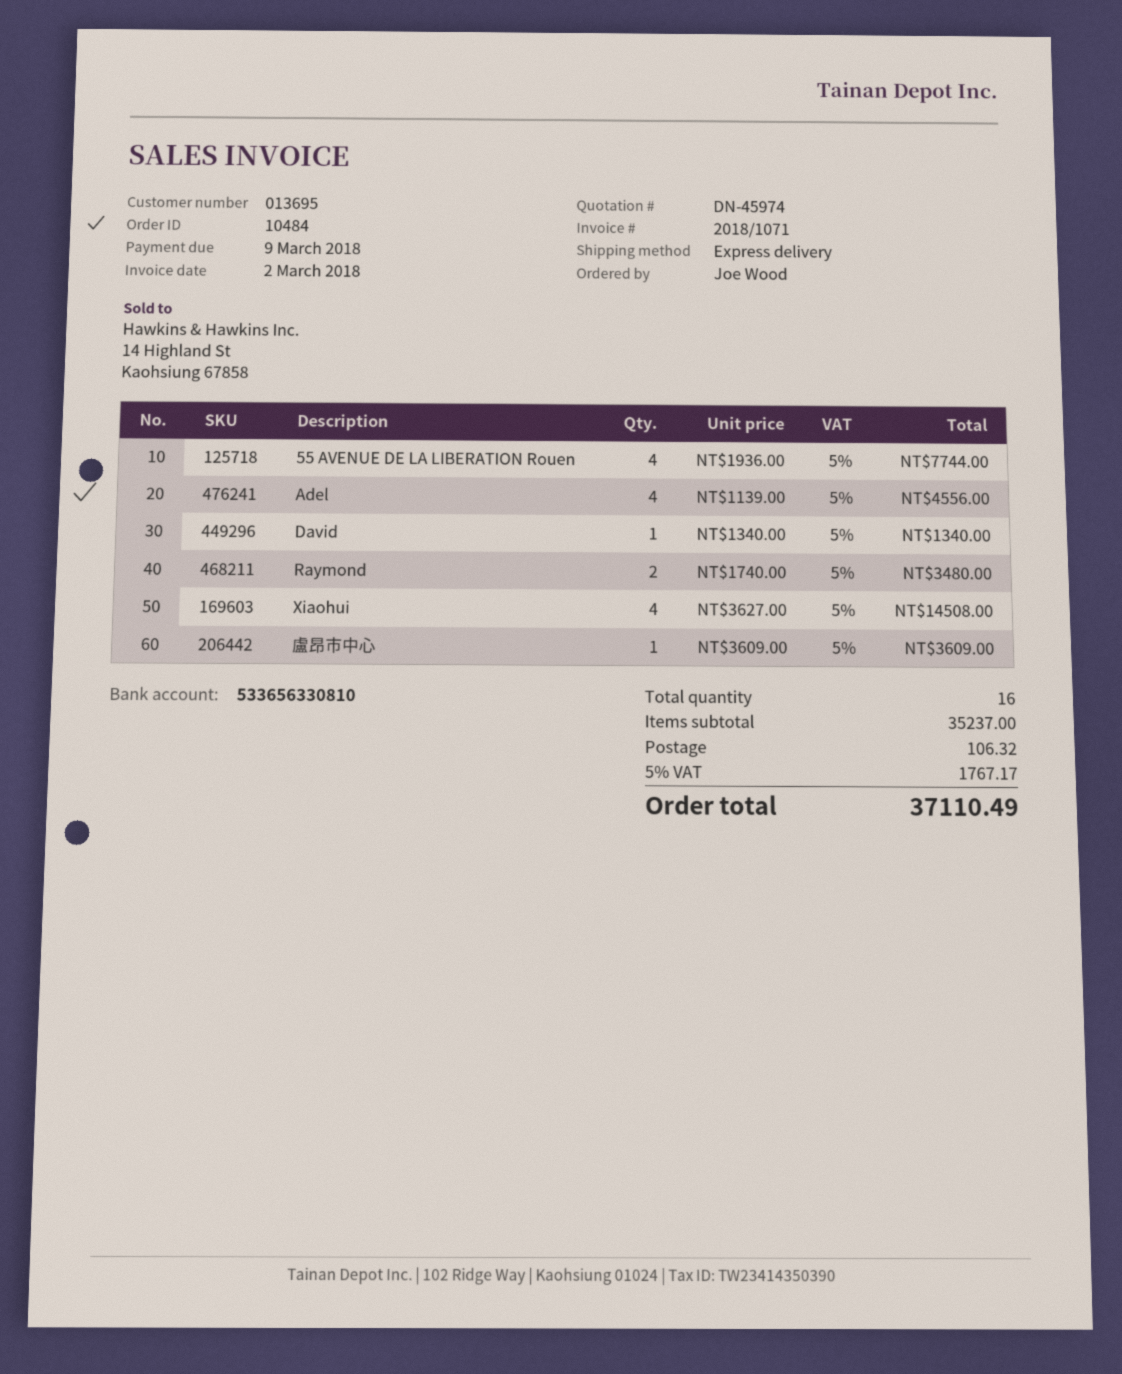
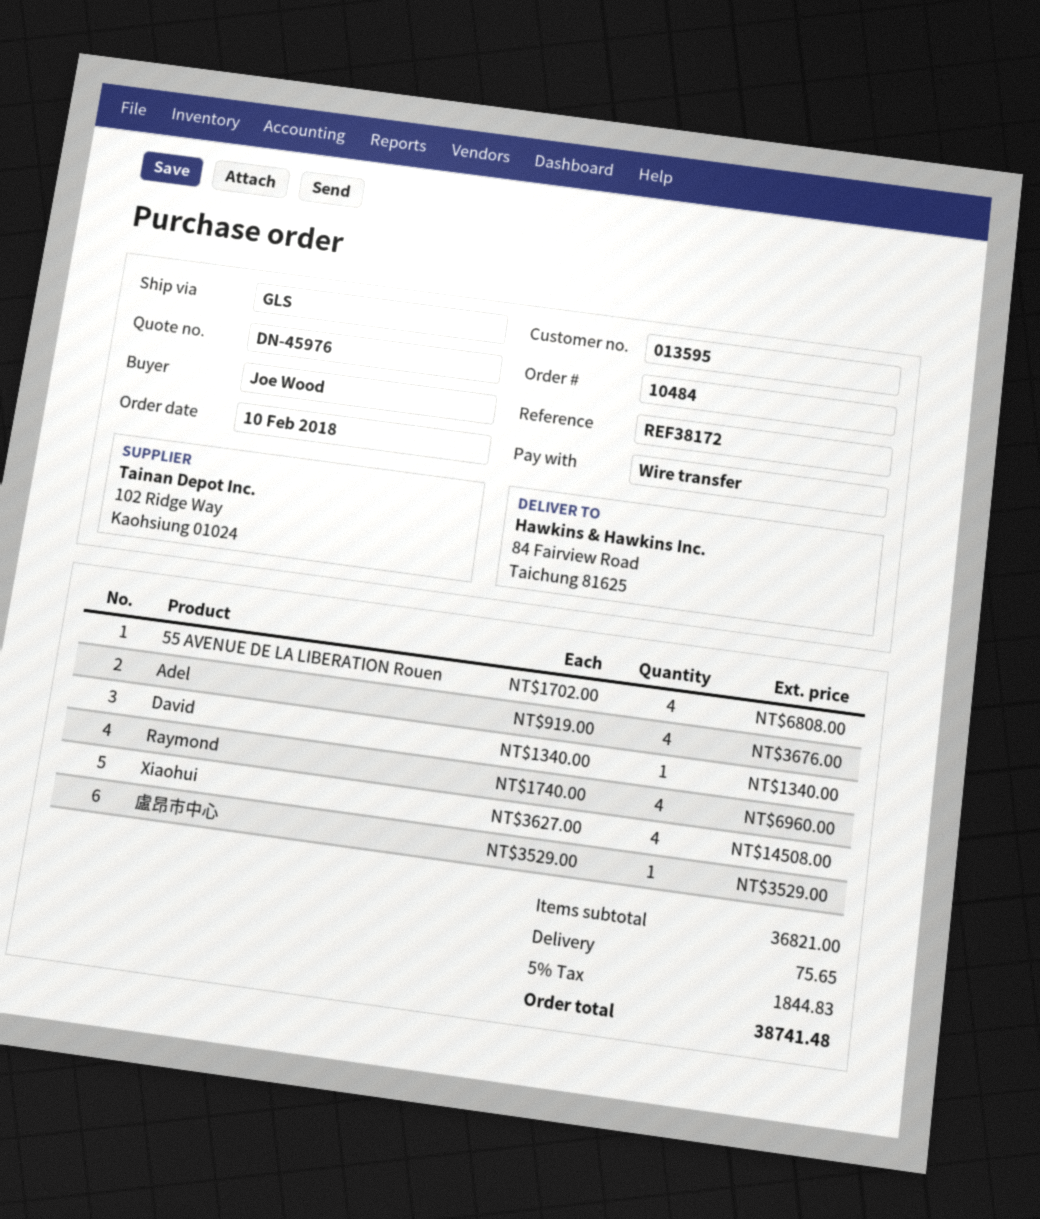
quote number: DN-45974 -> DN-45976
customer number: 013695 -> 013595
shipping method: express -> GLS
55 AVENUE DE LA LIBERATION Rouen: 4 x 1936.00 = 7744.00 -> 4 x 1702.00 = 6808.00
Adel: 4 x 1139.00 = 4556.00 -> 4 x 919.00 = 3676.00
Raymond: 2 x 1740.00 = 3480.00 -> 4 x 1740.00 = 6960.00
盧昂市中心: 1 x 3609.00 = 3609.00 -> 1 x 3529.00 = 3529.00
subtotal: 35237.00 -> 36821.00
shipping: 106.32 -> 75.65
tax: 5% = 1767.17 -> 5% = 1844.83
total: 37110.49 -> 38741.48

